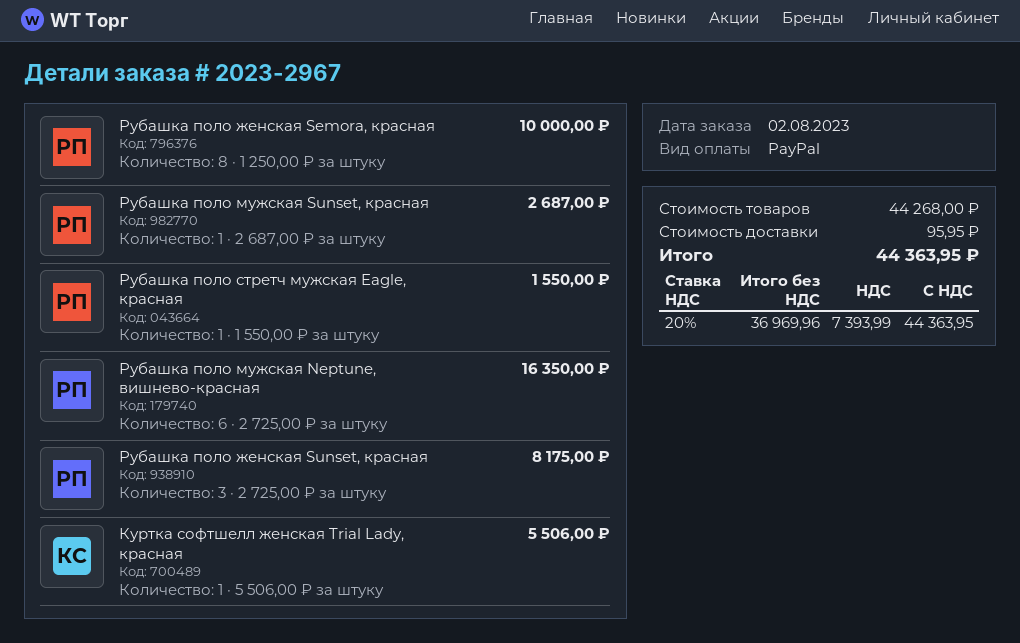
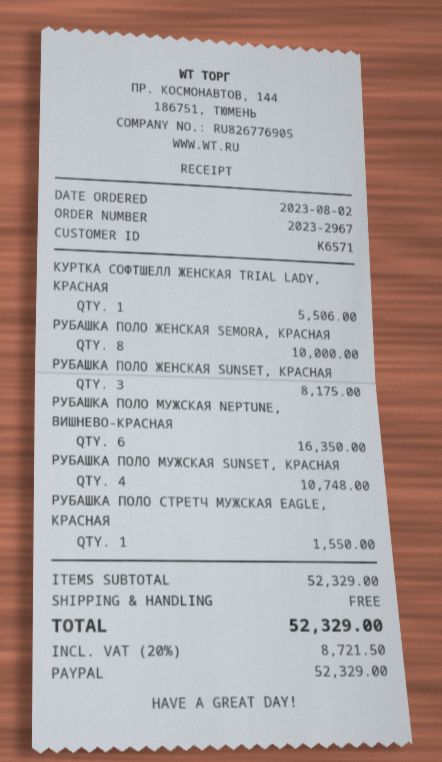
Рубашка поло мужская Sunset, красная: 1 for 2687.00 -> 4 for 10748.00
subtotal: 44268.00 -> 52329.00
shipping: 95.95 -> 0.00
tax: 20% = 7393.99 -> 20% = 8721.50
total: 44363.95 -> 52329.00

